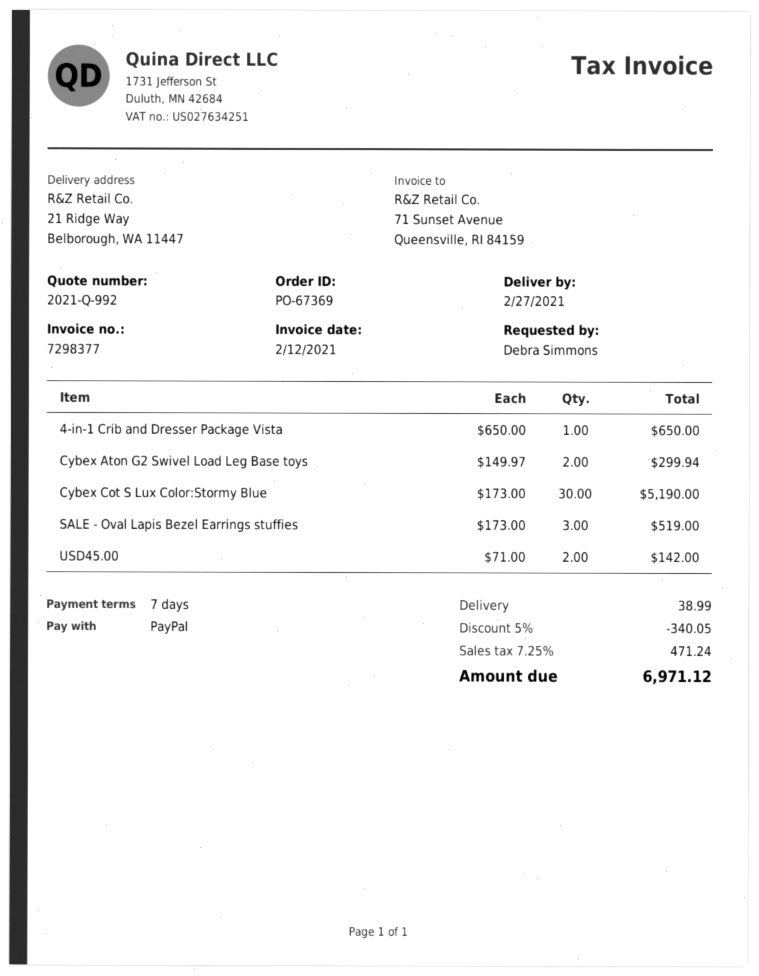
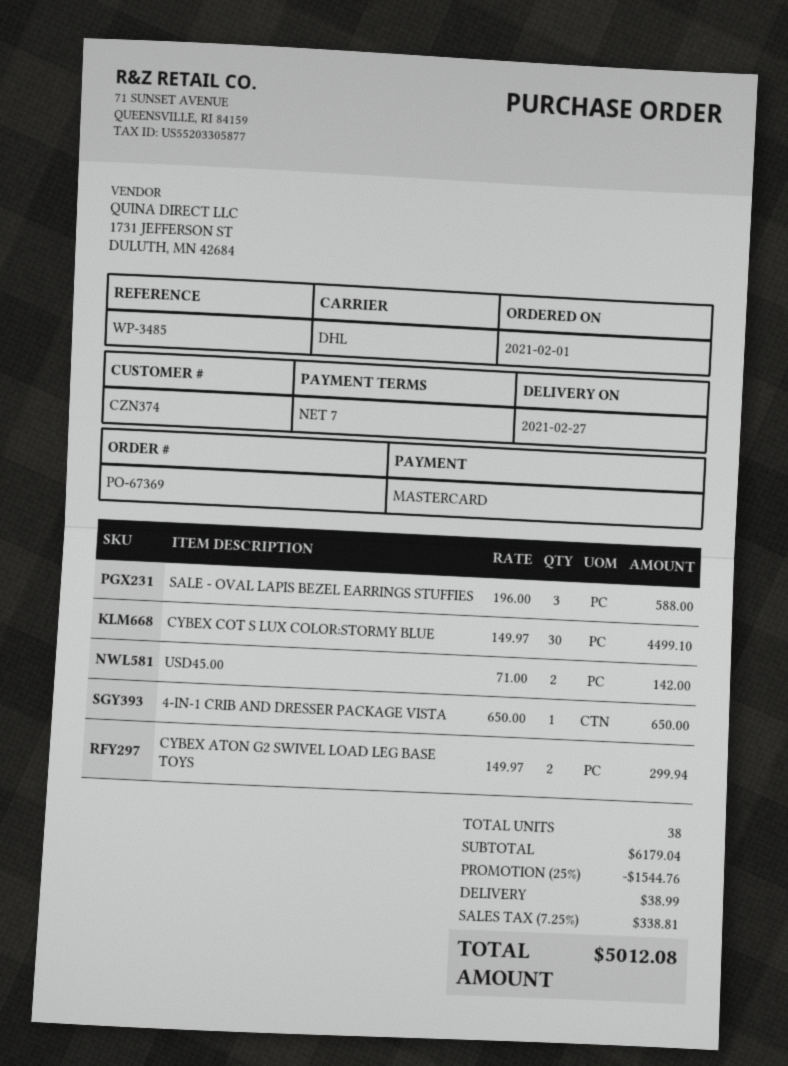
payment method: PayPal -> Mastercard
Cybex Cot S Lux Color:Stormy Blue: 30 x 173.00 = 5190.00 -> 30 x 149.97 = 4499.10
SALE - Oval Lapis Bezel Earrings stuffies: 3 x 173.00 = 519.00 -> 3 x 196.00 = 588.00
discount: 5% = 340.05 -> 25% = 1544.76
tax: 7.25% = 471.24 -> 7.25% = 338.81
total: 6971.12 -> 5012.08

